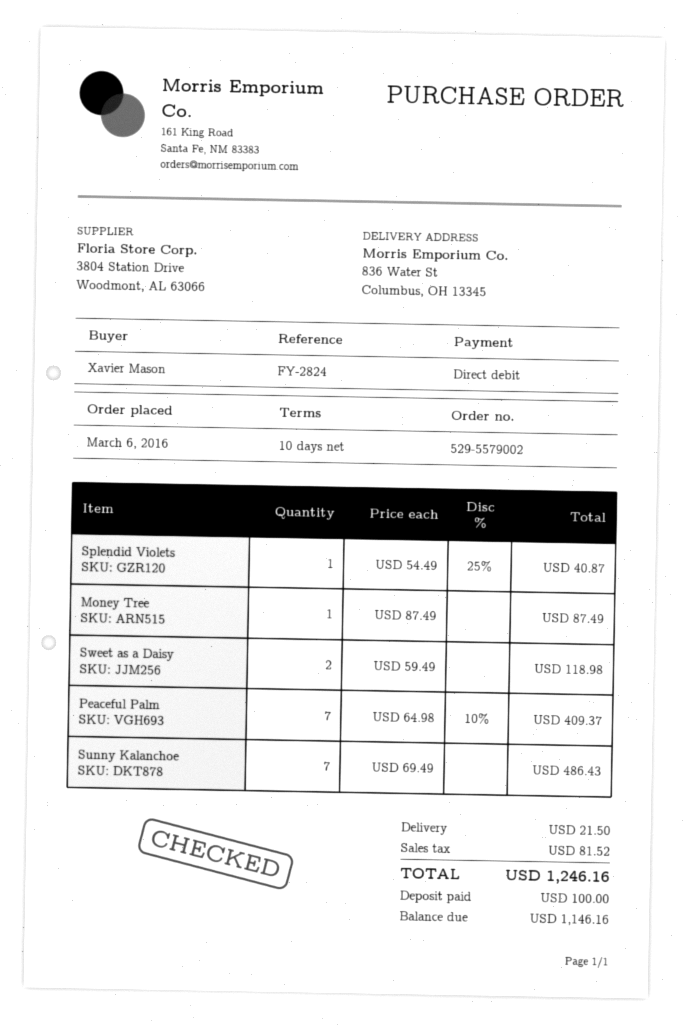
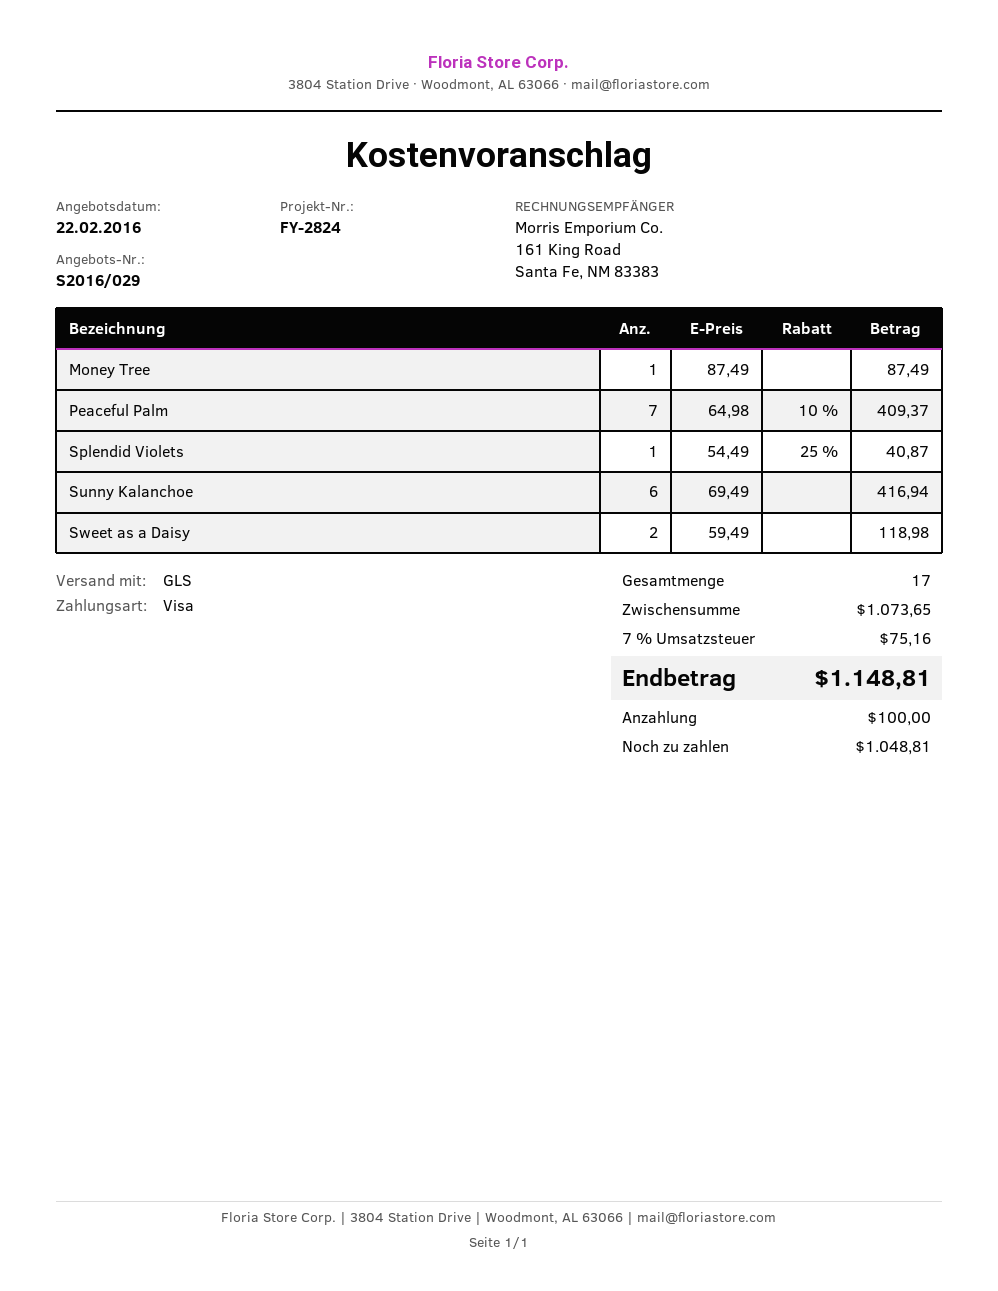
payment method: direct debit -> Visa
Sunny Kalanchoe: 7 x 69.49 = 486.43 -> 6 x 69.49 = 416.94
shipping: 21.50 -> none
tax: 81.52 -> 75.16
total: 1246.16 -> 1148.81
balance: 1146.16 -> 1048.81

